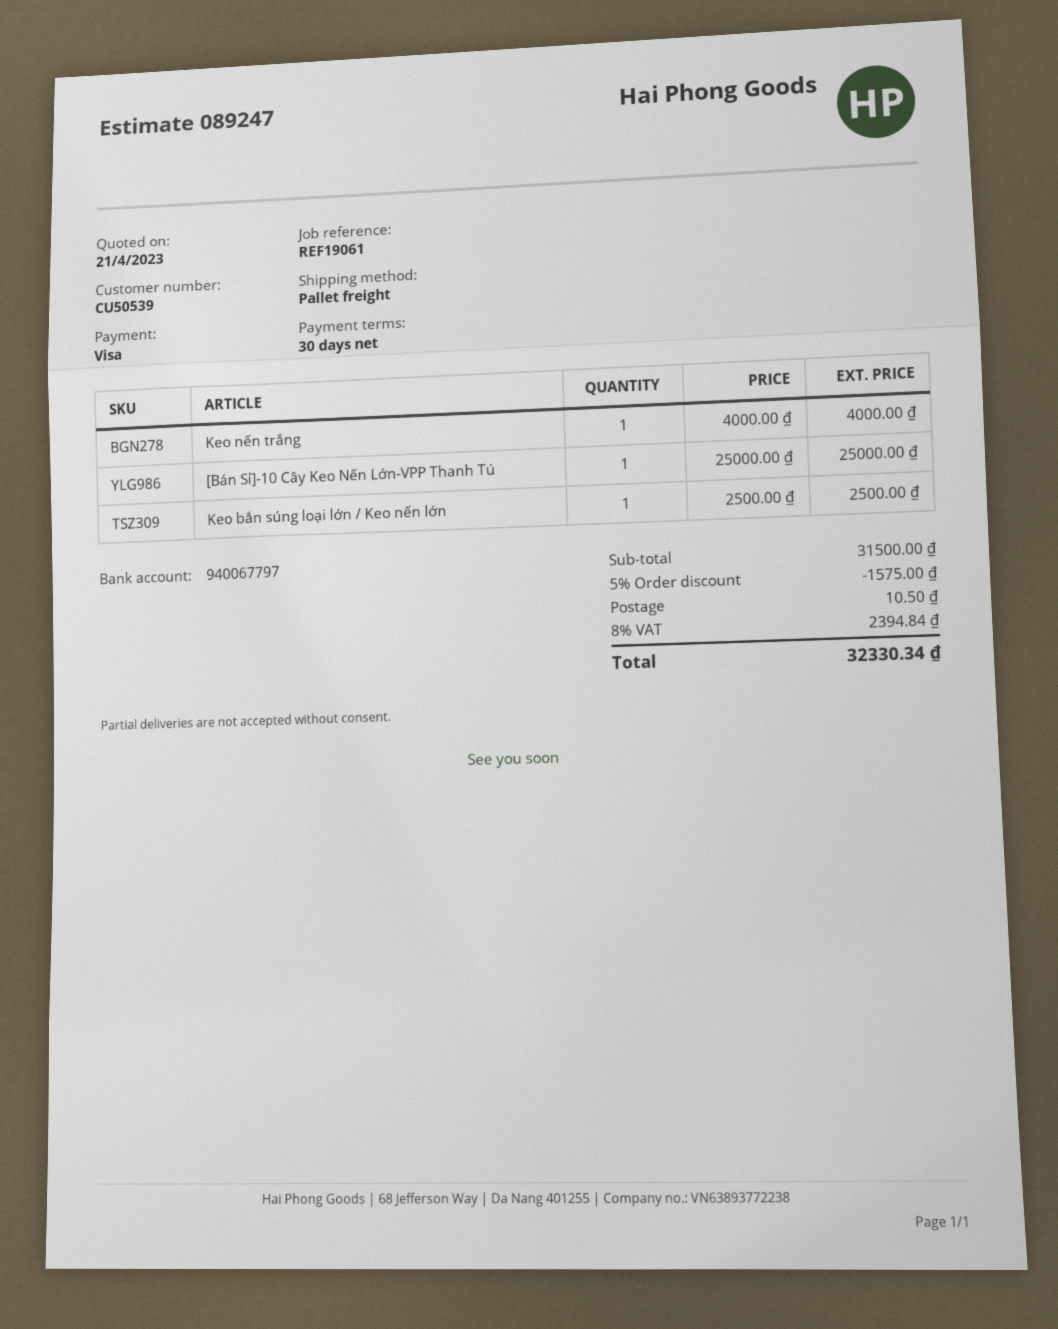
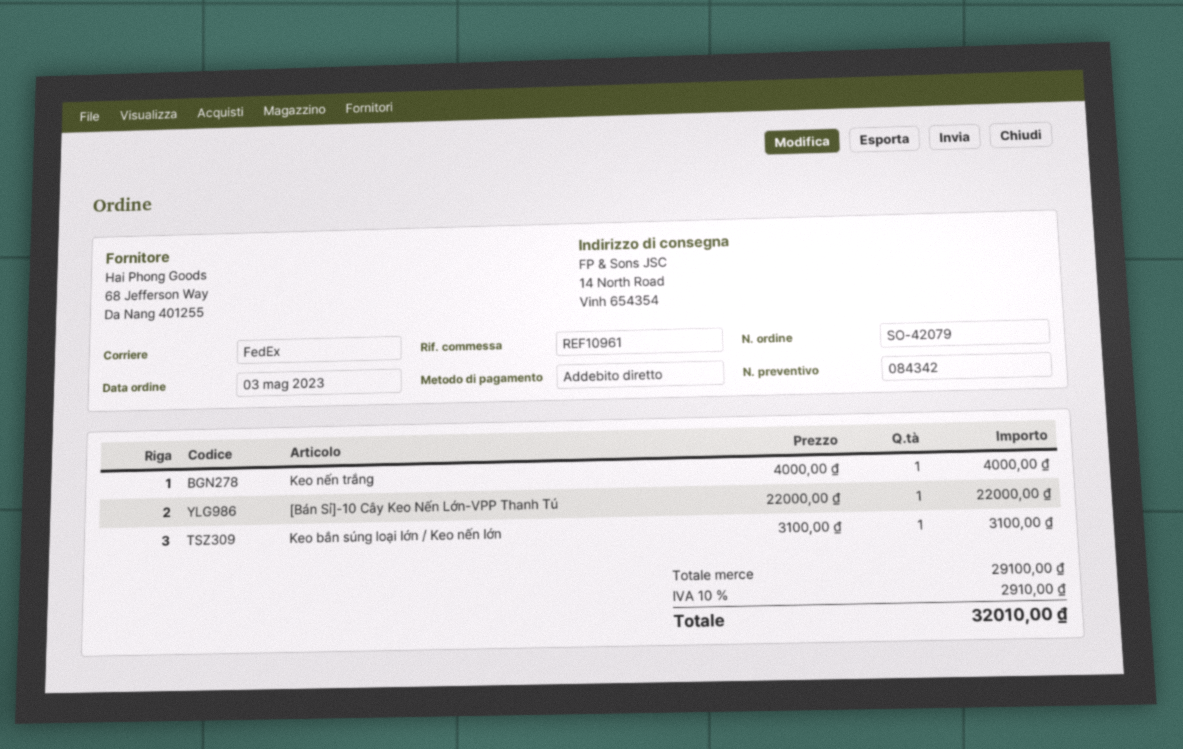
quote number: 089247 -> 084342
reference: REF19061 -> REF10961
payment method: Visa -> direct debit
shipping method: pallet freight -> FedEx
[Bán Sỉ]-10 Cây Keo Nến Lớn-VPP Thanh Tú: 1 x 25000.00 = 25000.00 -> 1 x 22000.00 = 22000.00
Keo bắn súng loại lớn / Keo nến lớn: 1 x 2500.00 = 2500.00 -> 1 x 3100.00 = 3100.00
subtotal: 31500.00 -> 29100.00
discount: 5% = 1575.00 -> none
shipping: 10.50 -> none
tax: 8% = 2394.84 -> 10% = 2910.00
total: 32330.34 -> 32010.00

